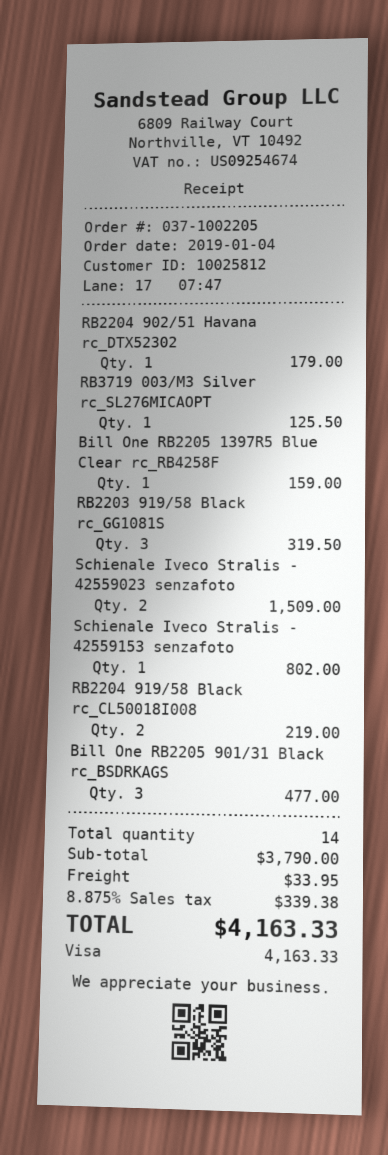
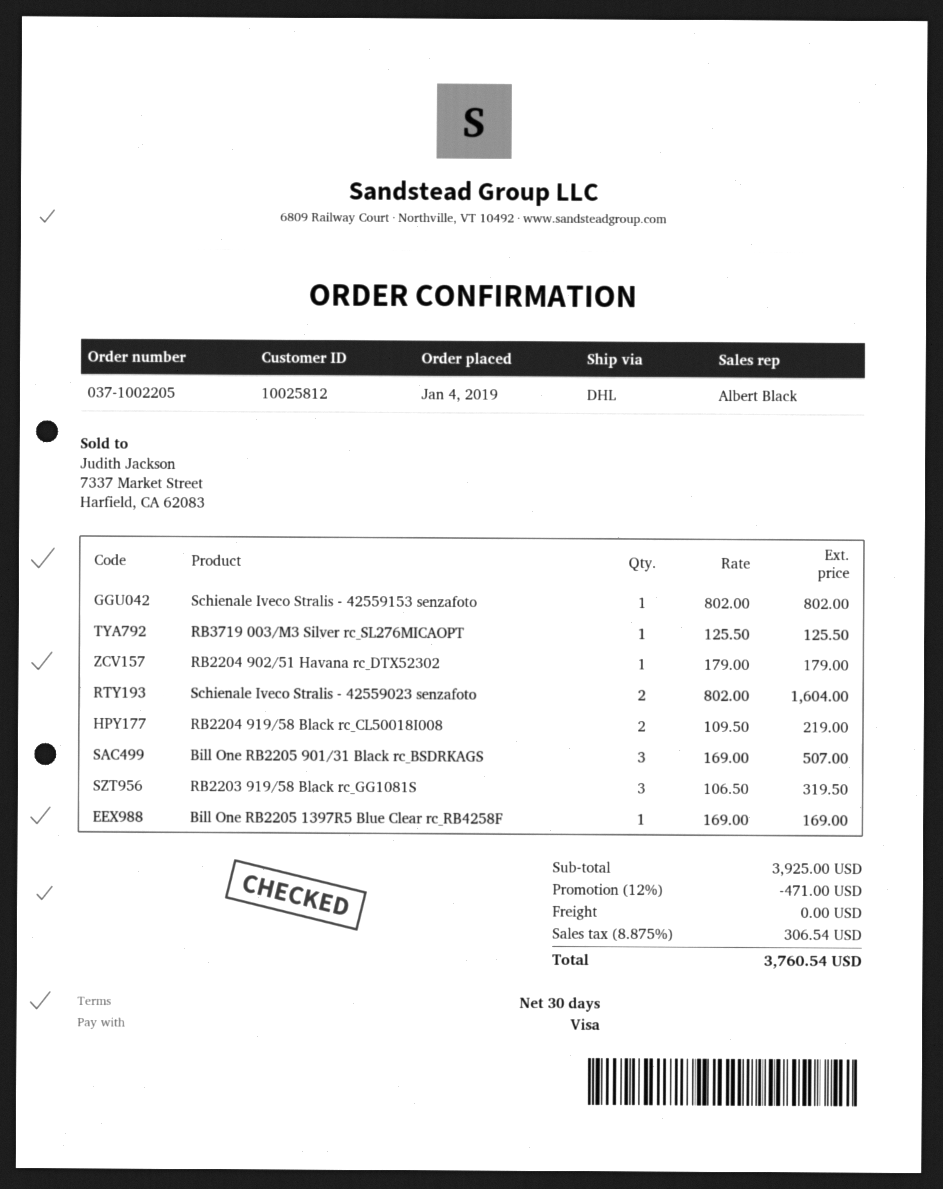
Bill One RB2205 1397R5 Blue Clear rc_RB4258F: 1 for 159.00 -> 1 for 169.00
Schienale Iveco Stralis - 42559023 senzafoto: 2 for 1509.00 -> 2 for 1604.00
Bill One RB2205 901/31 Black rc_BSDRKAGS: 3 for 477.00 -> 3 for 507.00
subtotal: 3790.00 -> 3925.00
discount: none -> 12% = 471.00
shipping: 33.95 -> 0.00
tax: 8.875% = 339.38 -> 8.875% = 306.54
total: 4163.33 -> 3760.54

